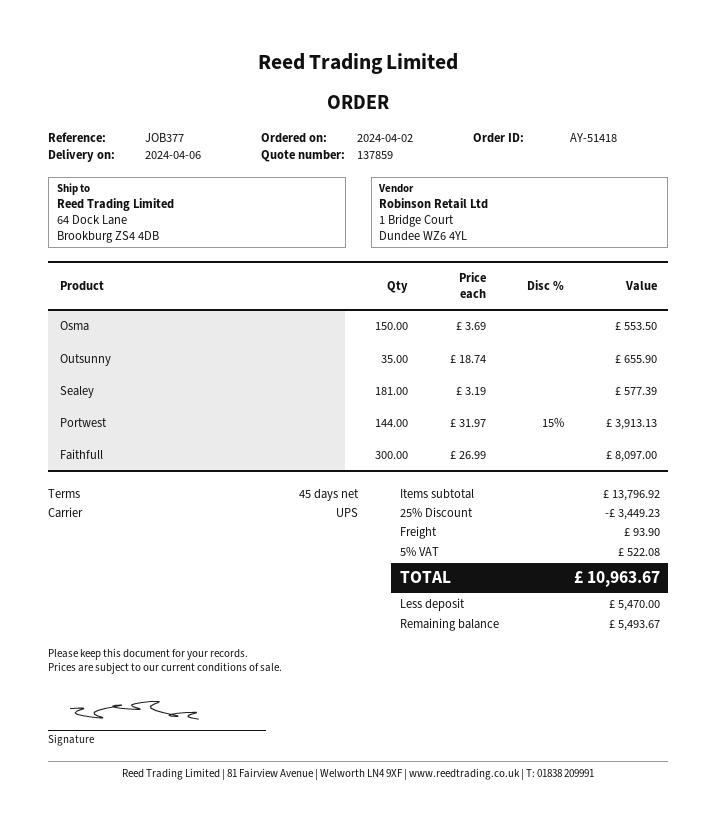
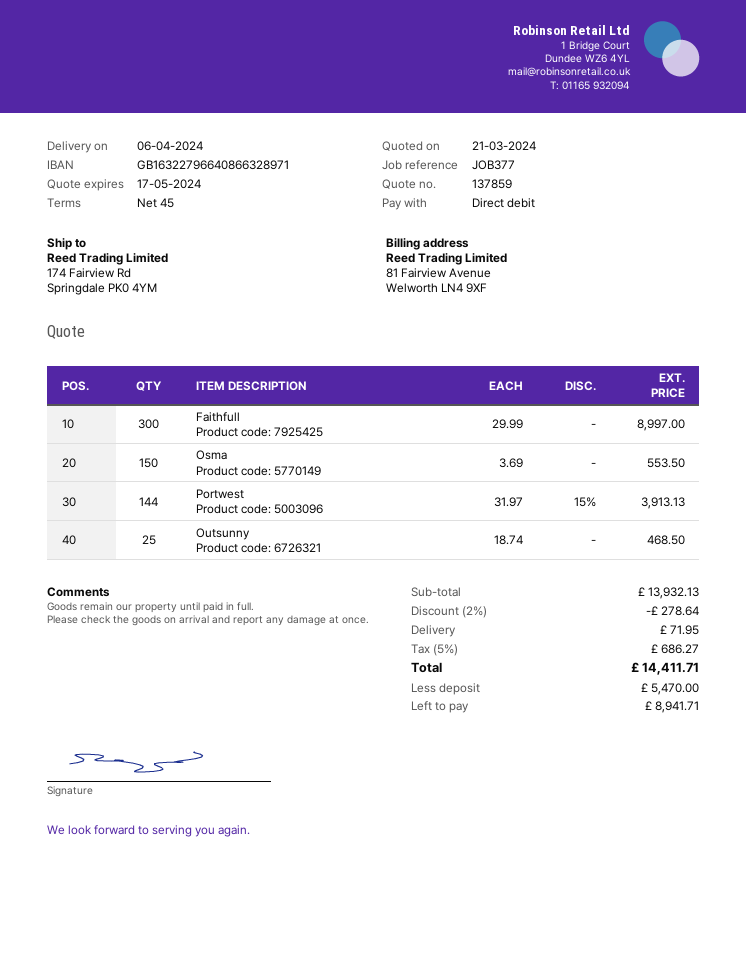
ship to: 64 Dock Lane, Brookburg ZS4 4DB -> 174 Fairview Rd, Springdale PK0 4YM
Outsunny: 35 x 18.74 = 655.90 -> 25 x 18.74 = 468.50
Sealey: 181 x 3.19 = 577.39 -> none
Faithfull: 300 x 26.99 = 8097.00 -> 300 x 29.99 = 8997.00
subtotal: 13796.92 -> 13932.13
discount: 25% = 3449.23 -> 2% = 278.64
shipping: 93.90 -> 71.95
tax: 5% = 522.08 -> 5% = 686.27
total: 10963.67 -> 14411.71
balance: 5493.67 -> 8941.71

